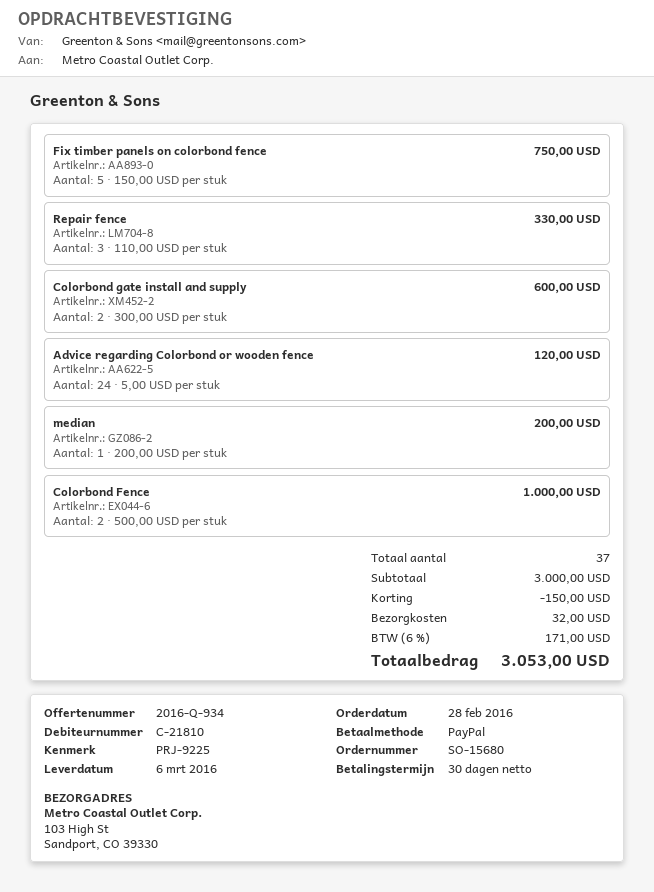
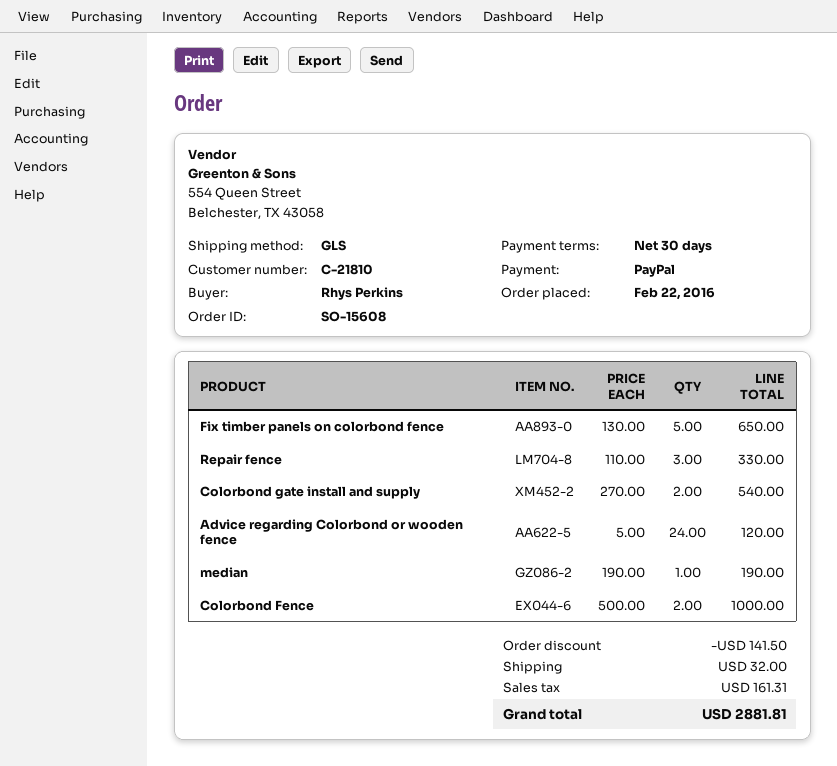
order number: SO-15680 -> SO-15608
order date: 2016-02-28 -> 2016-02-22
Fix timber panels on colorbond fence: 5 x 150.00 = 750.00 -> 5 x 130.00 = 650.00
Colorbond gate install and supply: 2 x 300.00 = 600.00 -> 2 x 270.00 = 540.00
median: 1 x 200.00 = 200.00 -> 1 x 190.00 = 190.00
discount: 150.00 -> 141.50
tax: 171.00 -> 161.31
total: 3053.00 -> 2881.81

